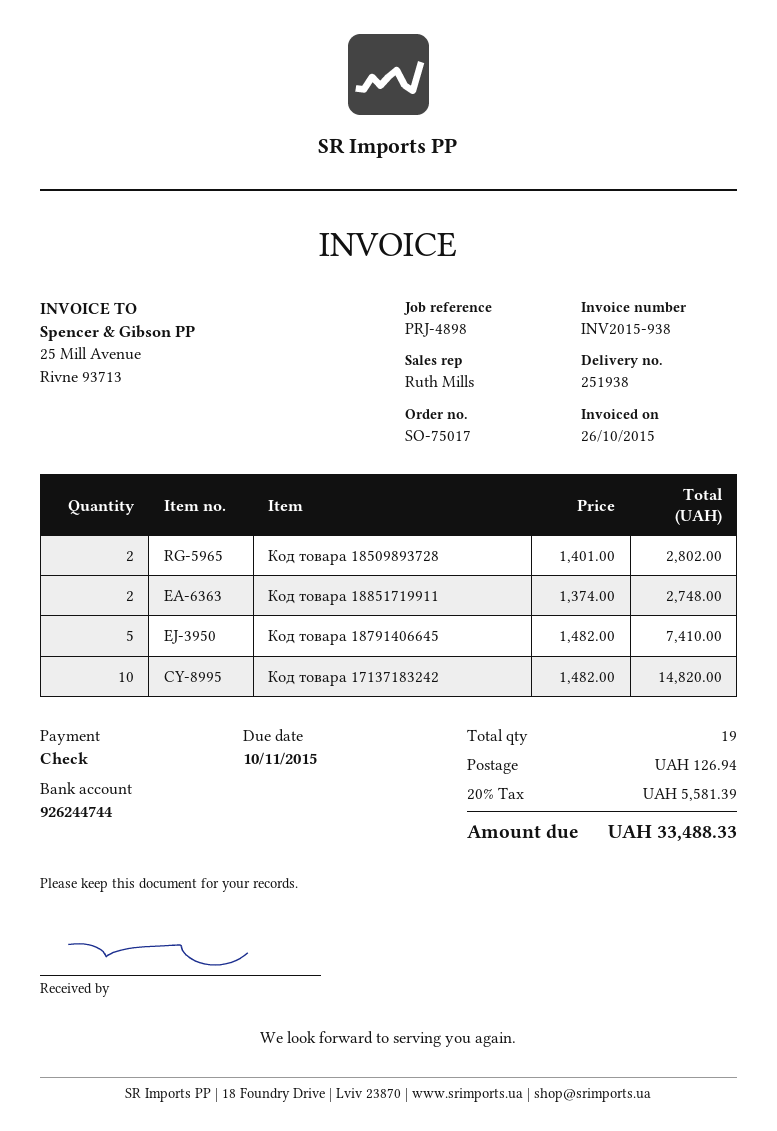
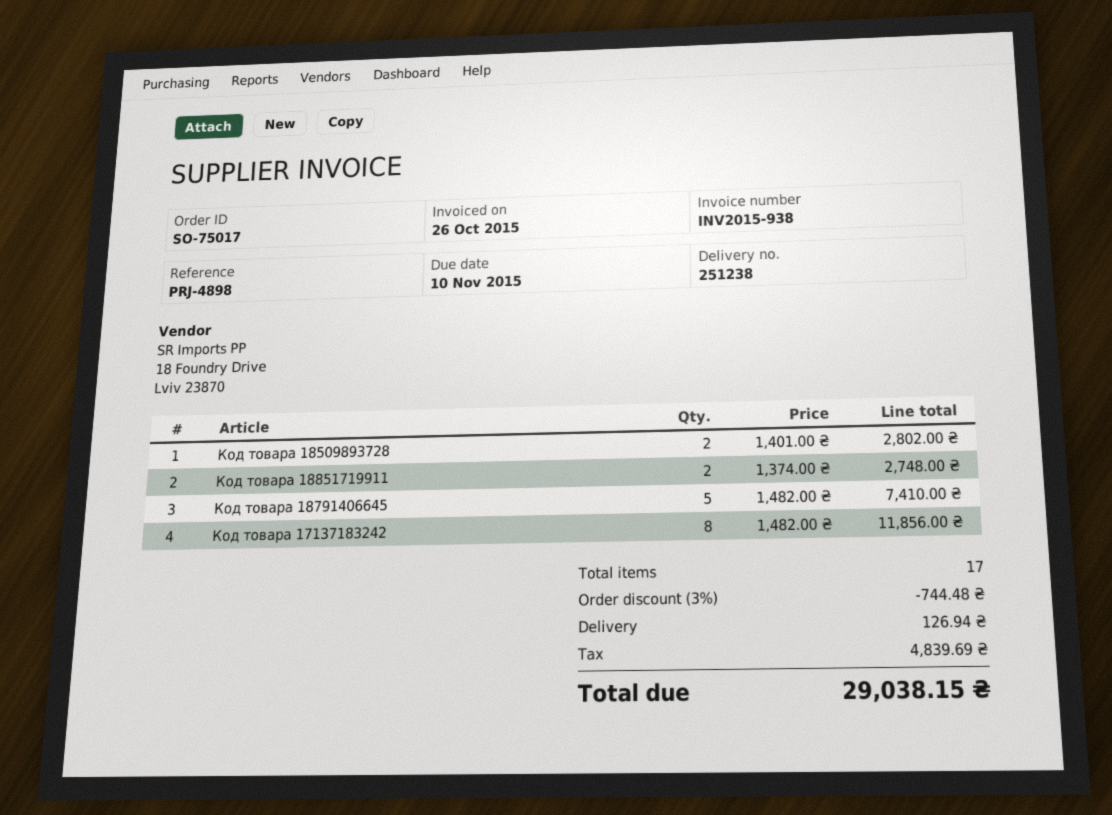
delivery note number: 251938 -> 251238
Код товара 17137183242: 10 x 1482.00 = 14820.00 -> 8 x 1482.00 = 11856.00
total quantity: 19 -> 17
discount: none -> 3% = 744.48
tax: 5581.39 -> 4839.69
total: 33488.33 -> 29038.15

